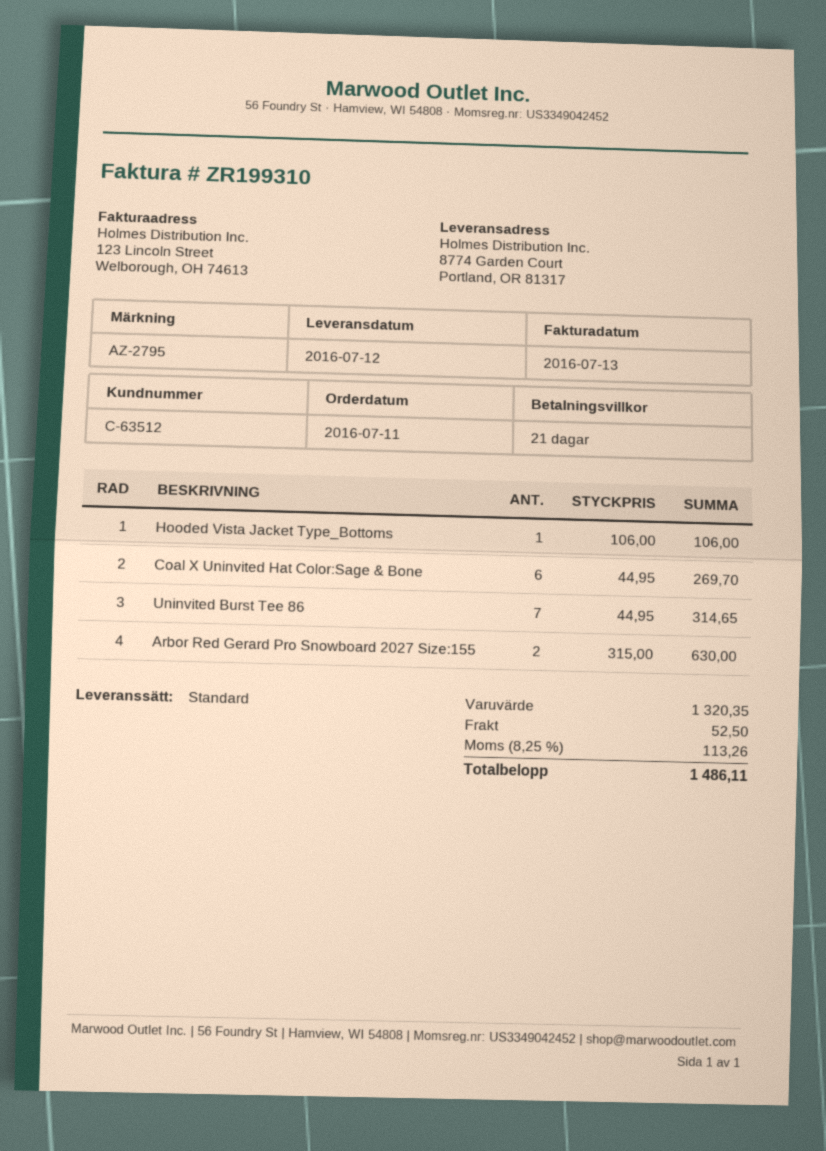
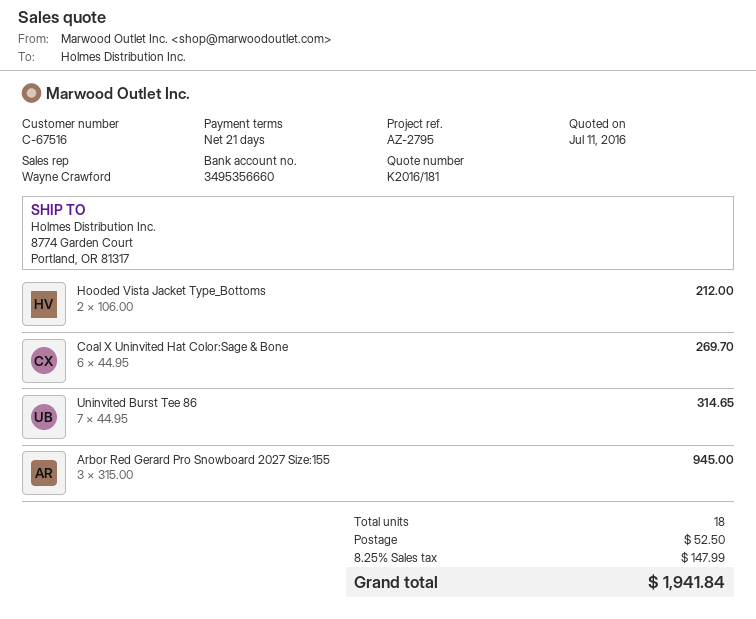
customer number: C-63512 -> C-67516
Hooded Vista Jacket Type_Bottoms: 1 x 106.00 = 106.00 -> 2 x 106.00 = 212.00
Arbor Red Gerard Pro Snowboard 2027 Size:155: 2 x 315.00 = 630.00 -> 3 x 315.00 = 945.00
tax: 8.25% = 113.26 -> 8.25% = 147.99
total: 1486.11 -> 1941.84

